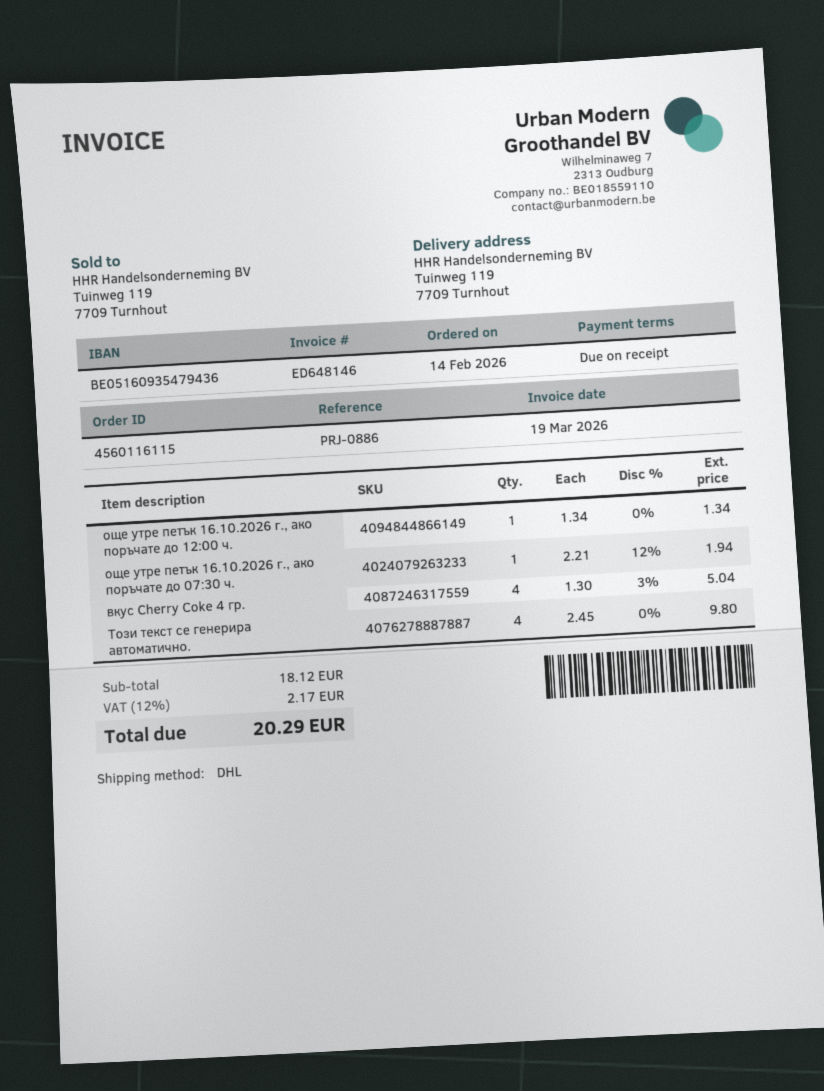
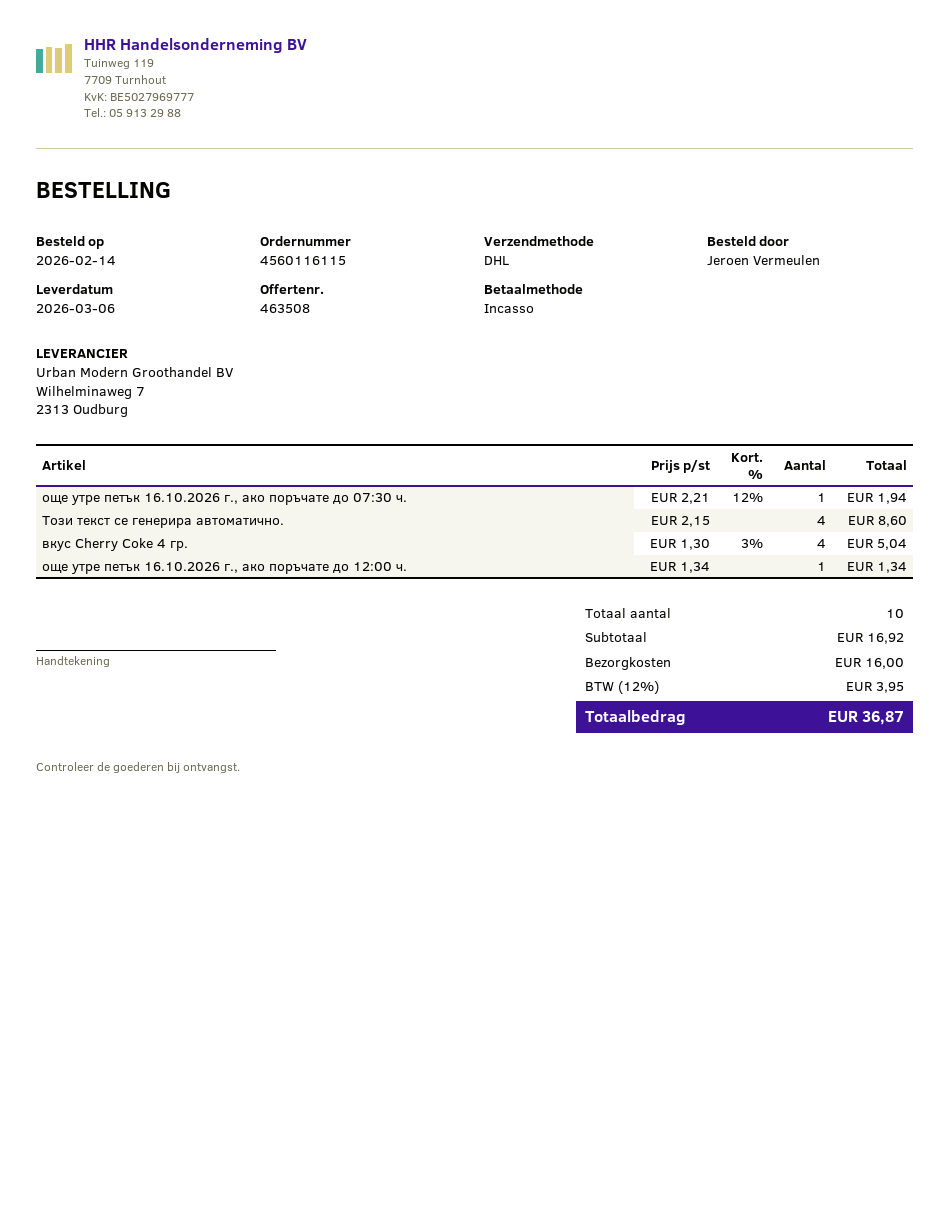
Този текст се генерира автоматично.: 4 x 2.45 = 9.80 -> 4 x 2.15 = 8.60
subtotal: 18.12 -> 16.92
shipping: none -> 16.00
tax: 12% = 2.17 -> 12% = 3.95
total: 20.29 -> 36.87

